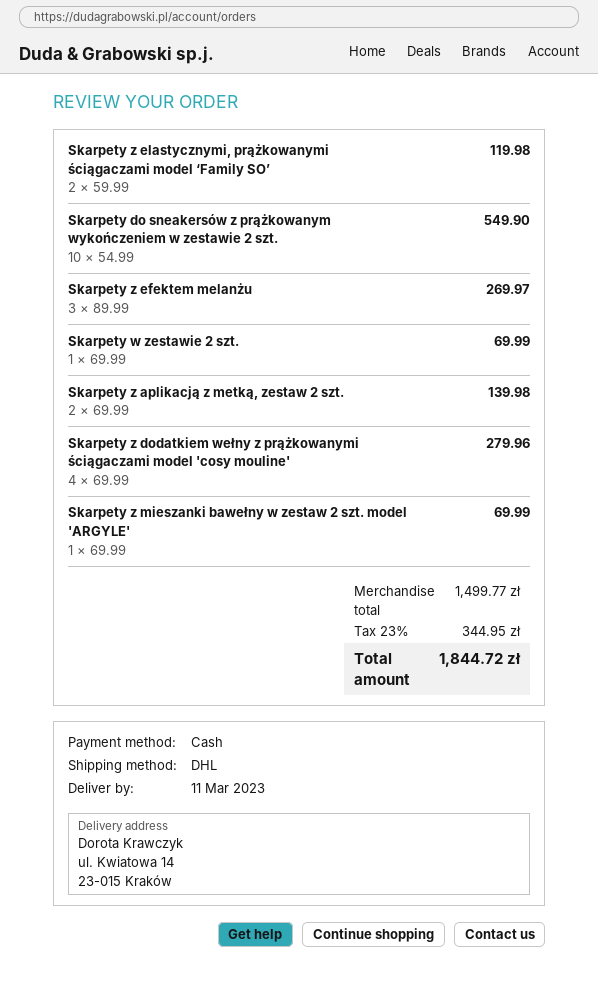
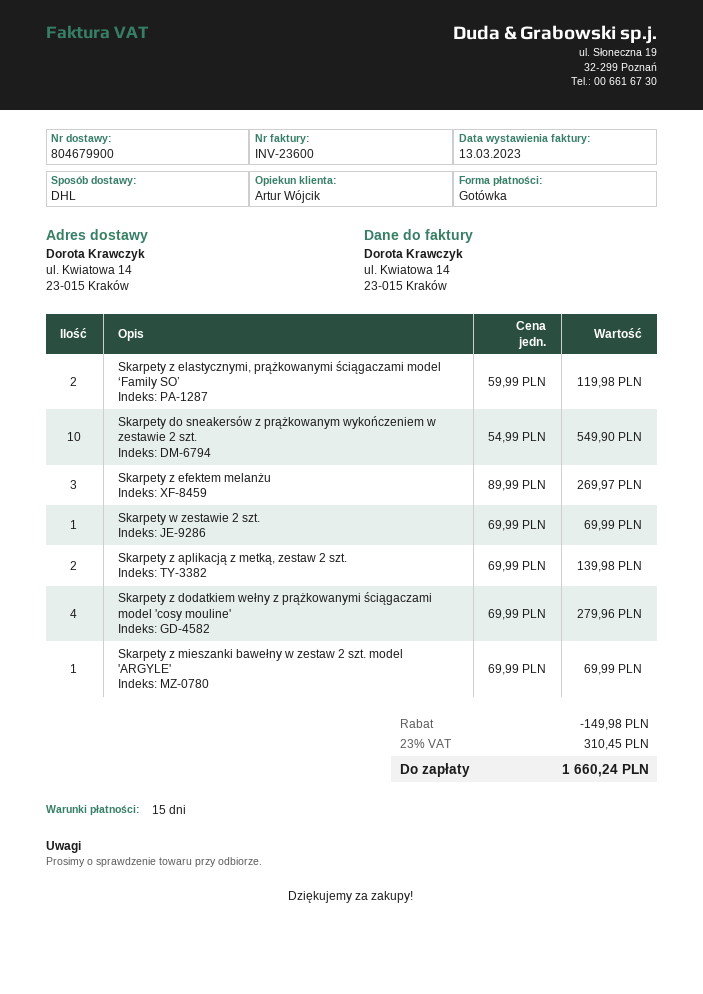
discount: none -> 149.98
tax: 23% = 344.95 -> 23% = 310.45
total: 1844.72 -> 1660.24

